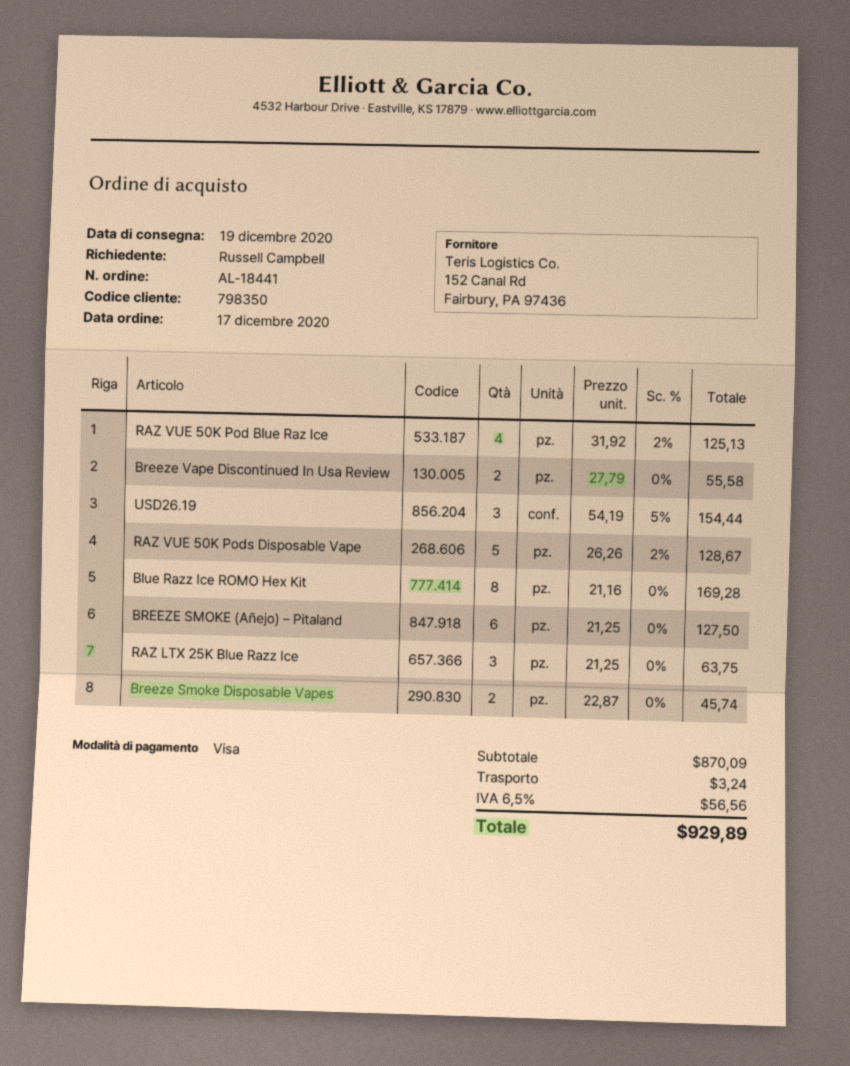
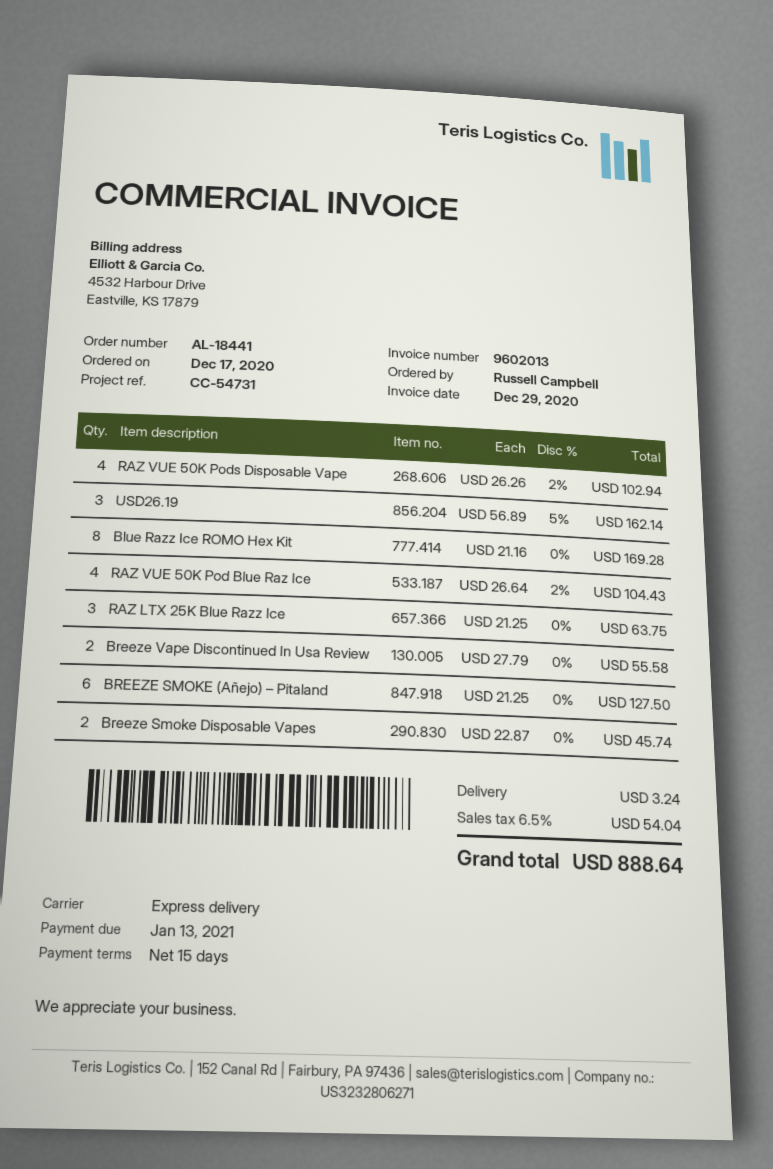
RAZ VUE 50K Pod Blue Raz Ice: 4 x 31.92 - 2% = 125.13 -> 4 x 26.64 - 2% = 104.43
USD26.19: 3 x 54.19 - 5% = 154.44 -> 3 x 56.89 - 5% = 162.14
RAZ VUE 50K Pods Disposable Vape: 5 x 26.26 - 2% = 128.67 -> 4 x 26.26 - 2% = 102.94
tax: 6.5% = 56.56 -> 6.5% = 54.04
total: 929.89 -> 888.64

